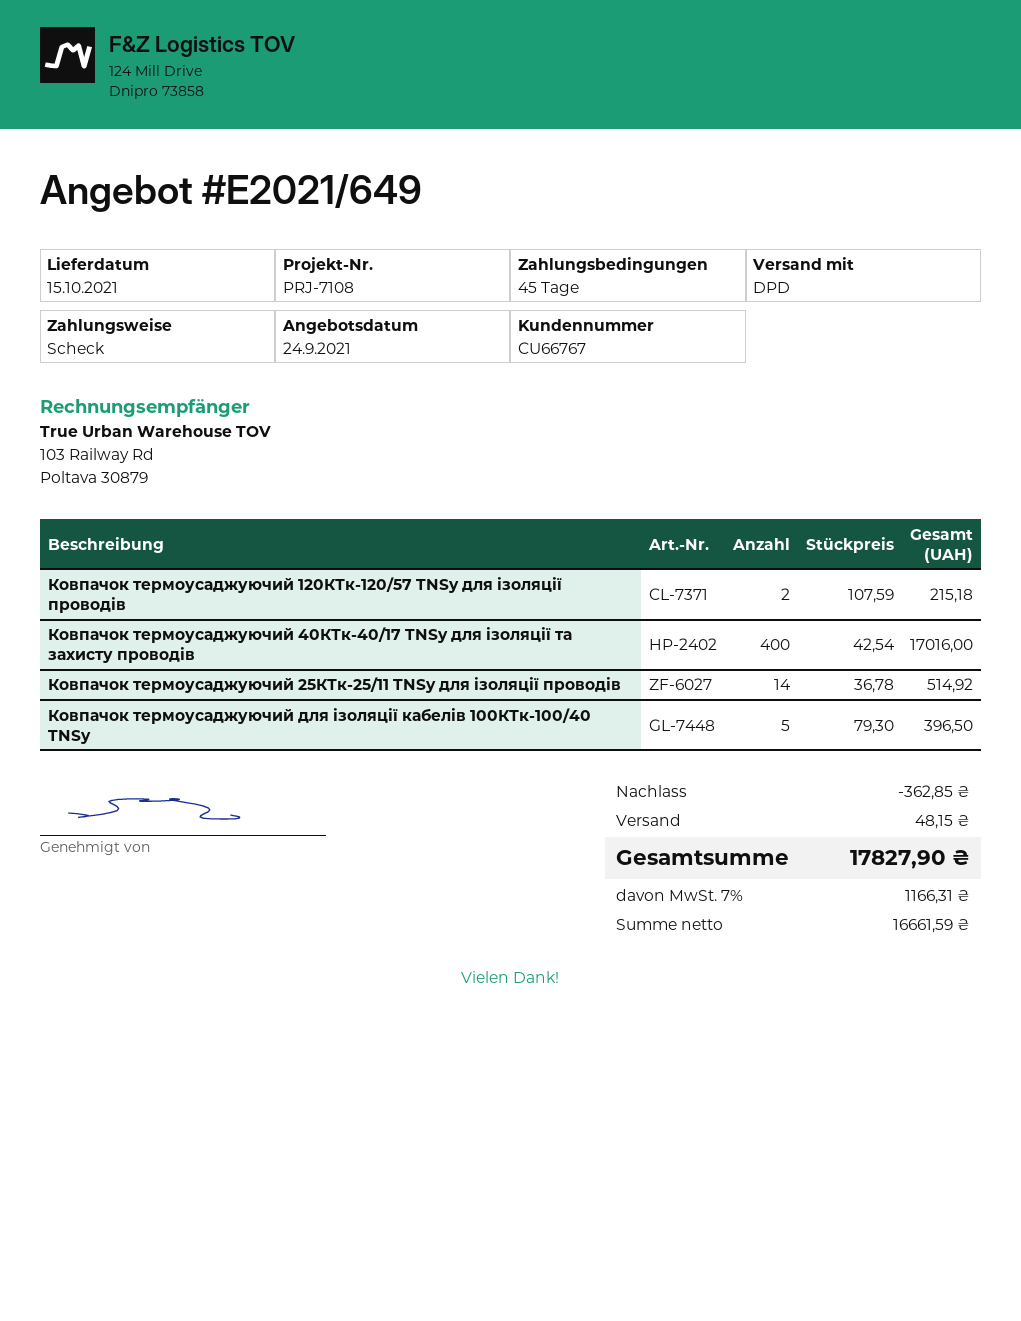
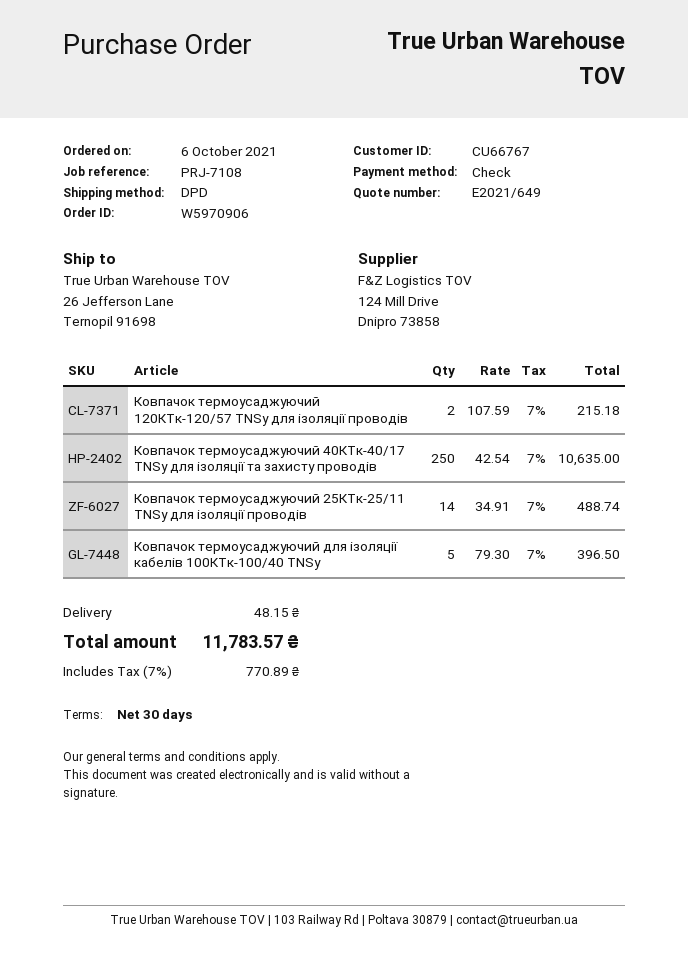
payment terms: 45 days -> 30 days
Ковпачок термоусаджуючий 40КТк-40/17 TNSy для ізоляції та захисту проводів: 400 x 42.54 = 17016.00 -> 250 x 42.54 = 10635.00
Ковпачок термоусаджуючий 25КТк-25/11 TNSy для ізоляції проводів: 14 x 36.78 = 514.92 -> 14 x 34.91 = 488.74
discount: 362.85 -> none
tax: 7% = 1166.31 -> 7% = 770.89
total: 17827.90 -> 11783.57

